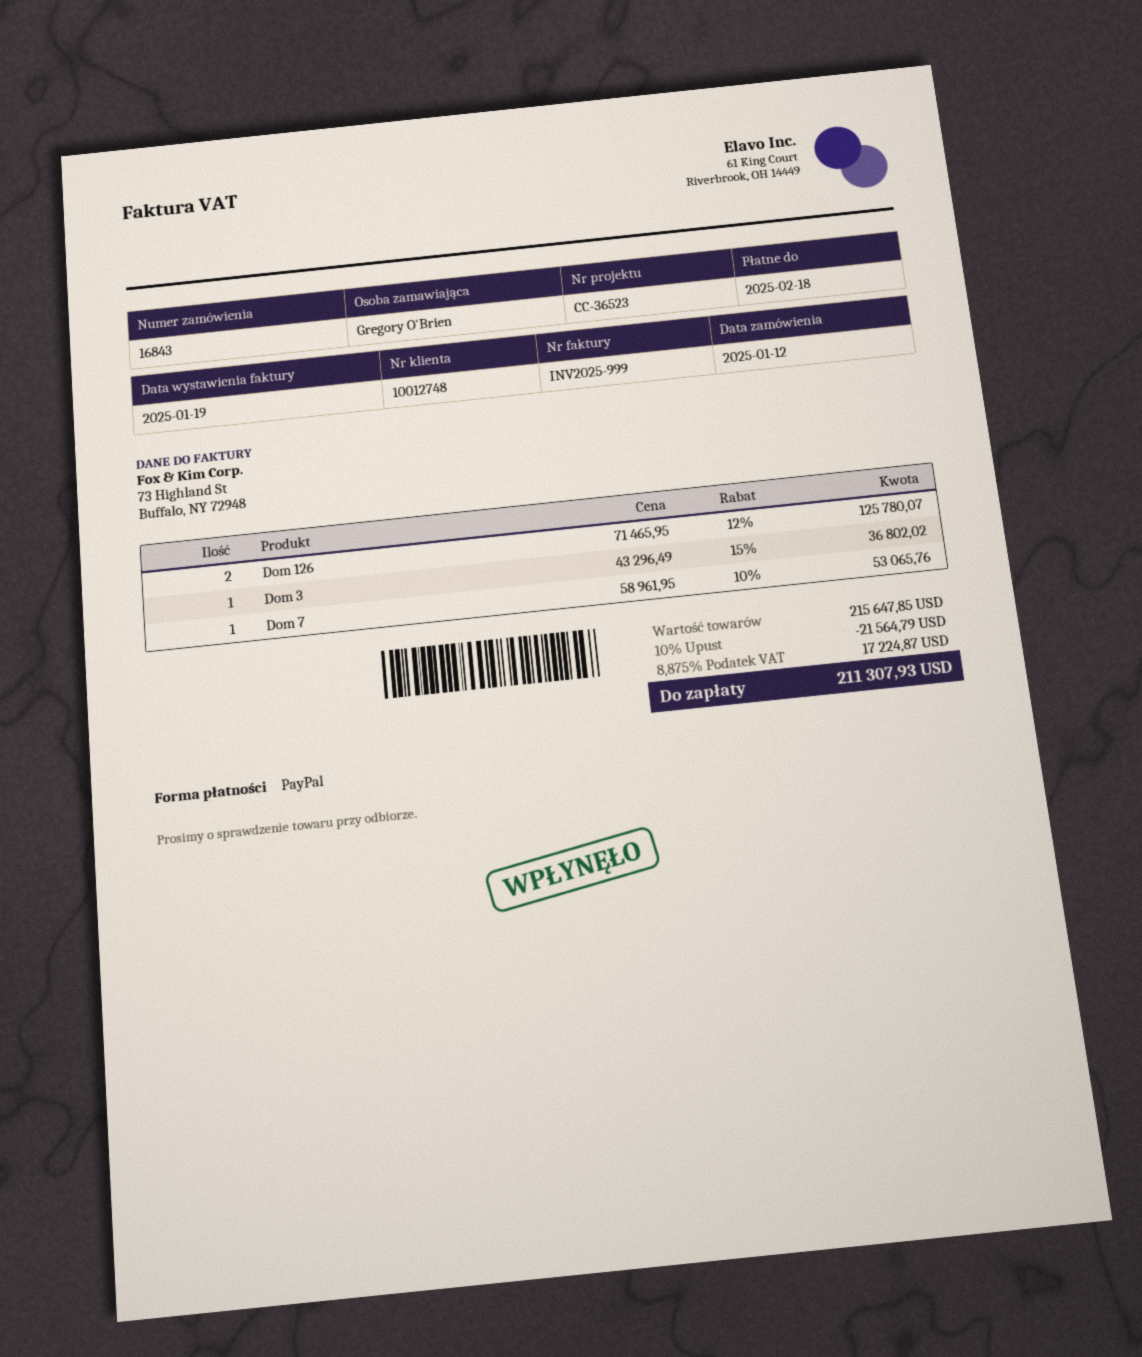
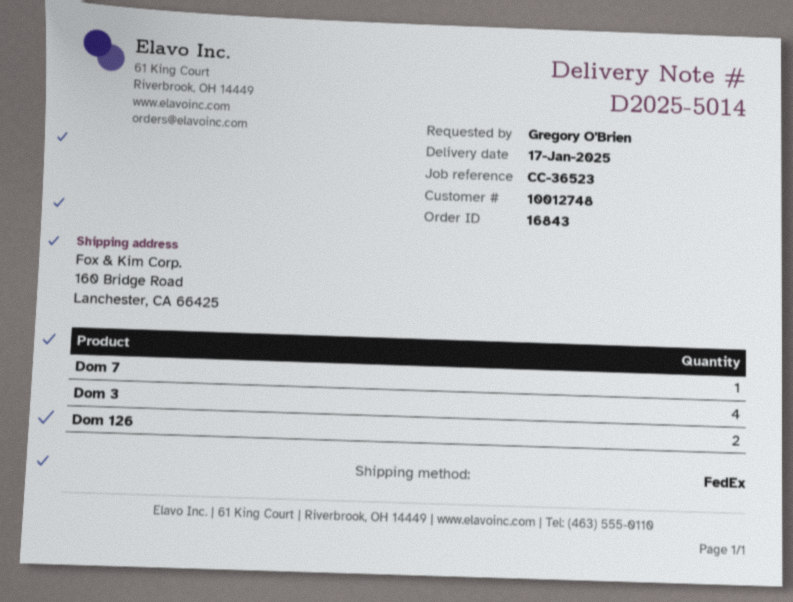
Dom 3: 1 -> 4

